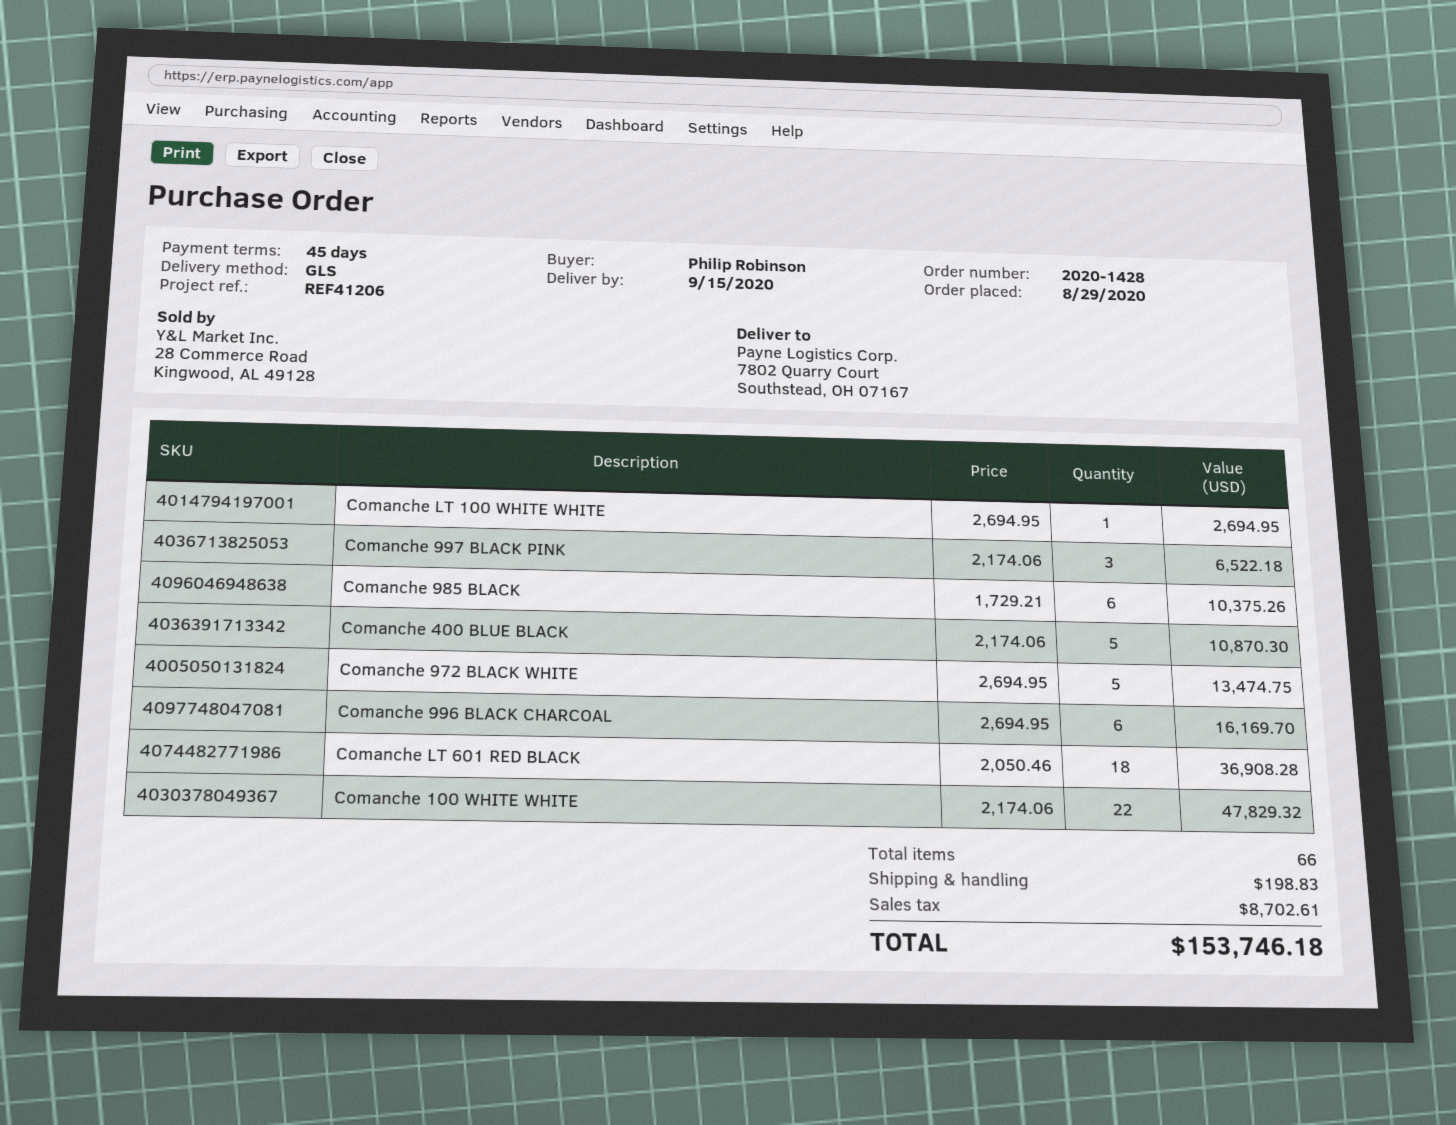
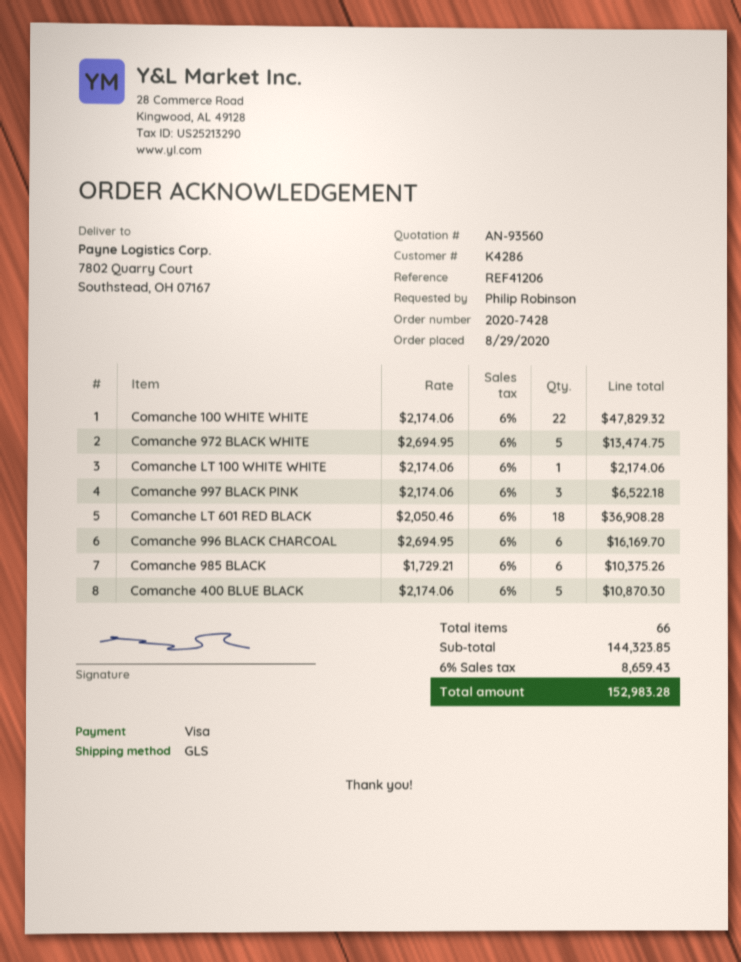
order number: 2020-1428 -> 2020-7428
Comanche LT 100 WHITE WHITE: 1 x 2694.95 = 2694.95 -> 1 x 2174.06 = 2174.06
shipping: 198.83 -> none
tax: 8702.61 -> 8659.43
total: 153746.18 -> 152983.28

